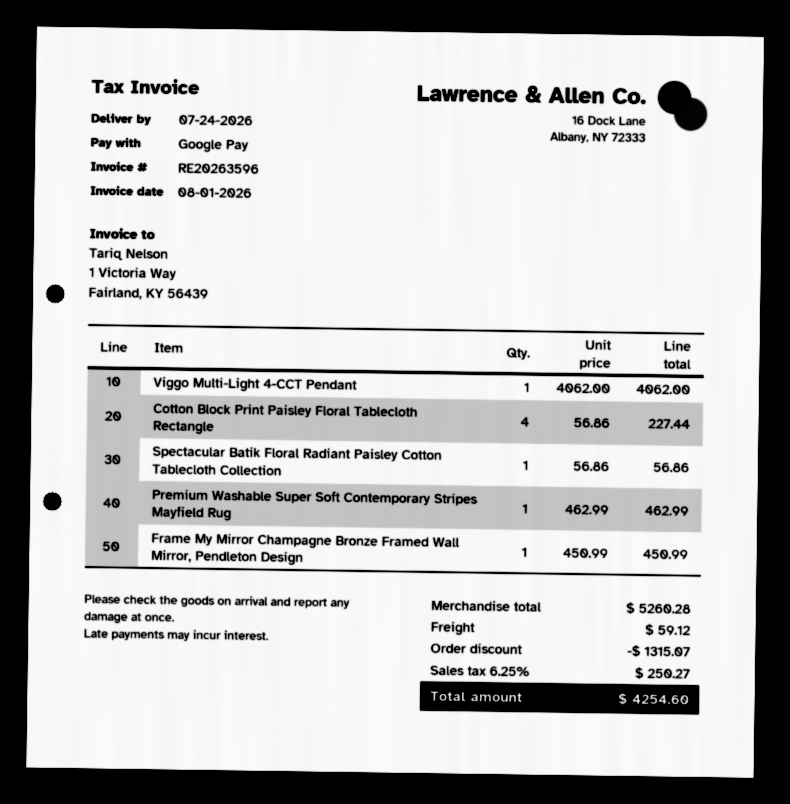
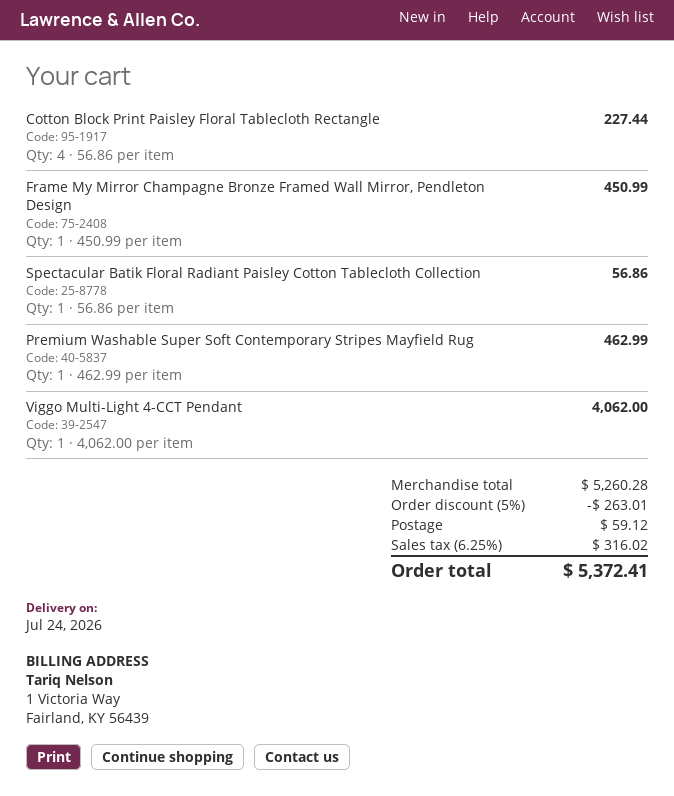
discount: 1315.07 -> 263.01
tax: 6.25% = 250.27 -> 6.25% = 316.02
total: 4254.60 -> 5372.41

